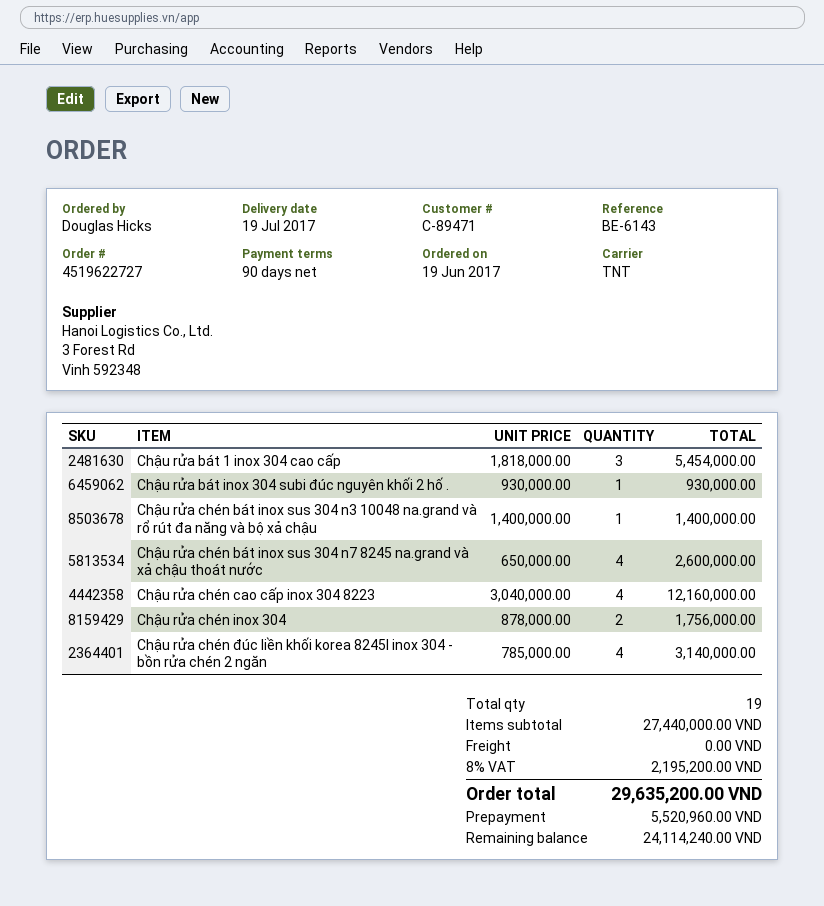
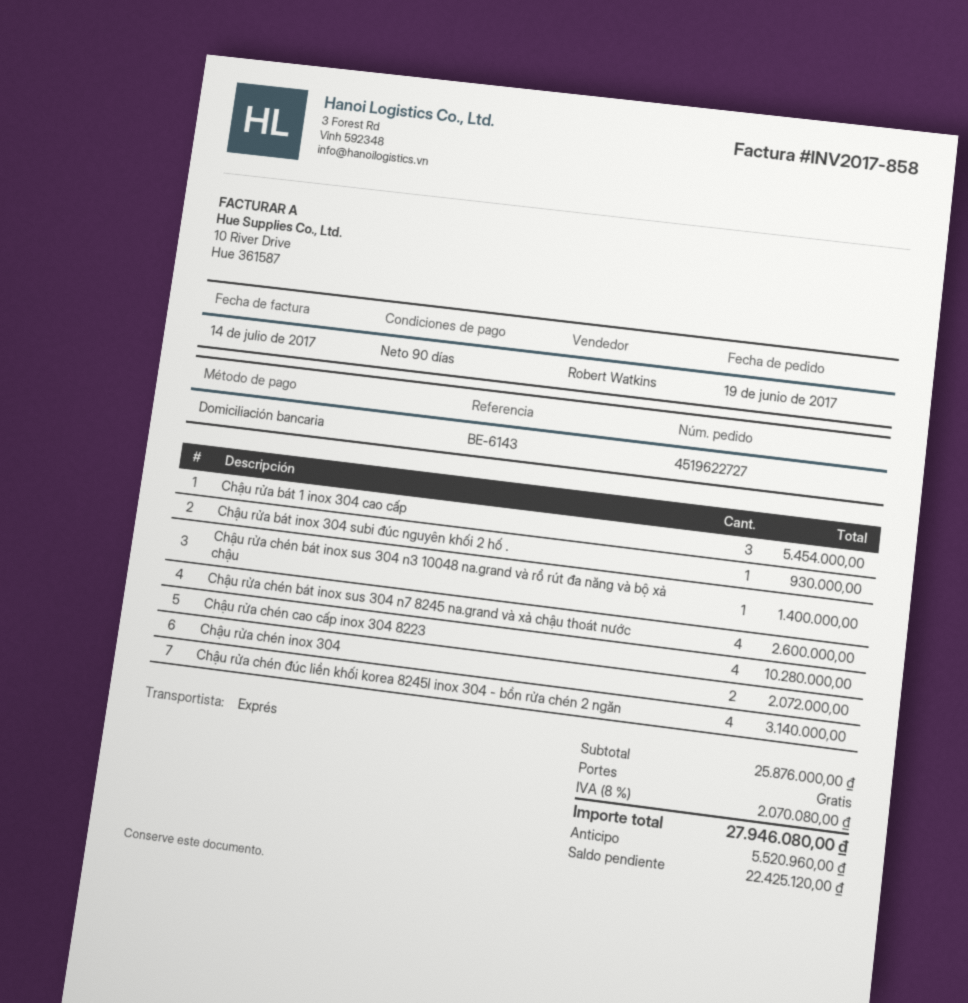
shipping method: TNT -> express
Chậu rửa chén cao cấp inox 304 8223: 4 for 12160000.00 -> 4 for 10280000.00
Chậu rửa chén inox 304: 2 for 1756000.00 -> 2 for 2072000.00
subtotal: 27440000.00 -> 25876000.00
tax: 8% = 2195200.00 -> 8% = 2070080.00
total: 29635200.00 -> 27946080.00
balance: 24114240.00 -> 22425120.00

